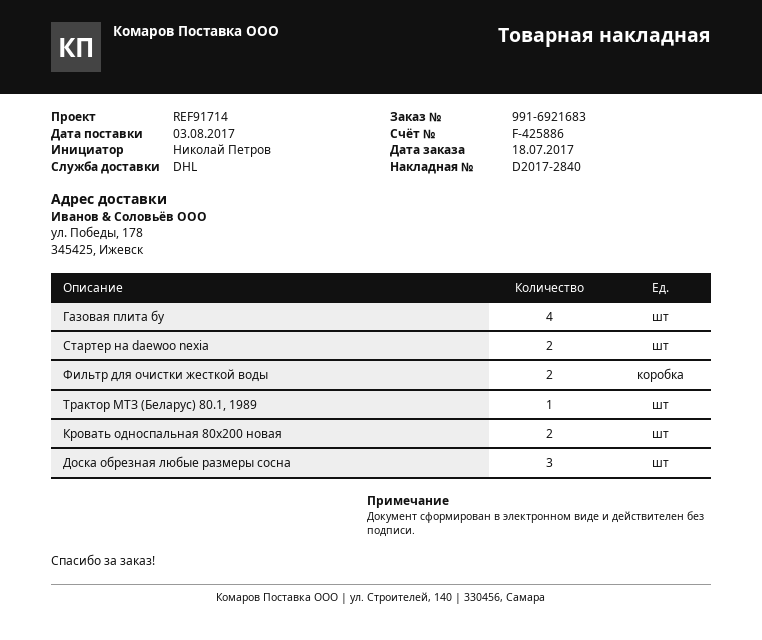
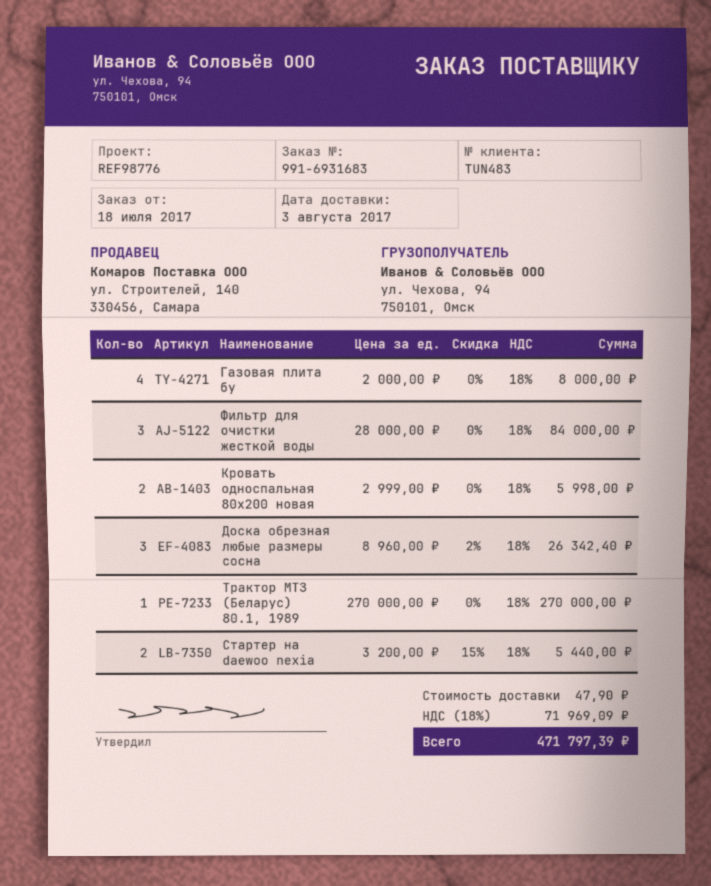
order number: 991-6921683 -> 991-6931683
reference: REF91714 -> REF98776
ship to: ул. Победы, 178, 345425, Ижевск -> ул. Чехова, 94, 750101, Омск
Фильтр для очистки жесткой воды: 2 -> 3

